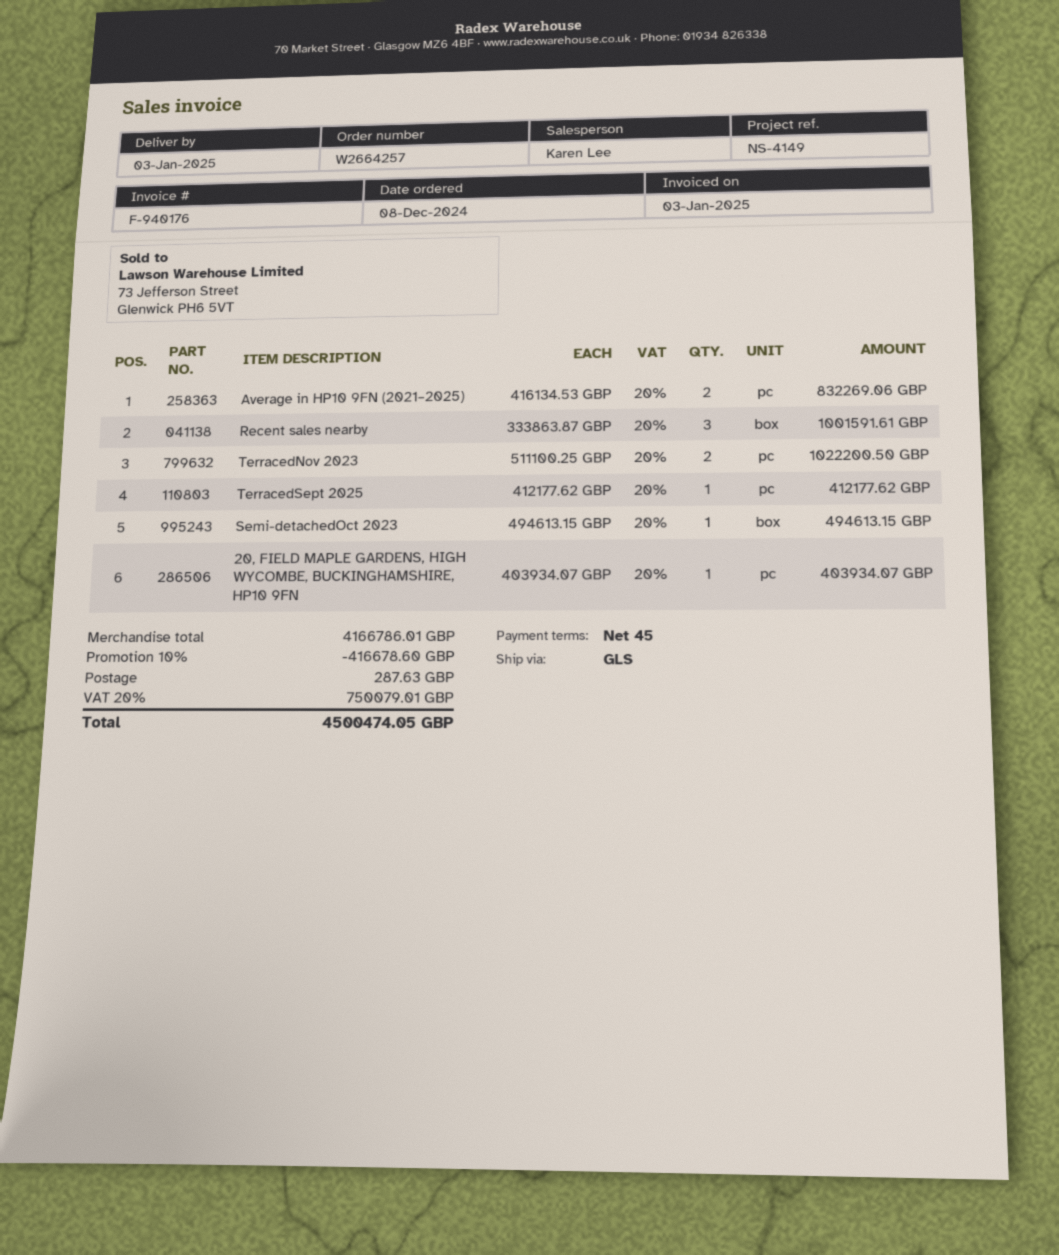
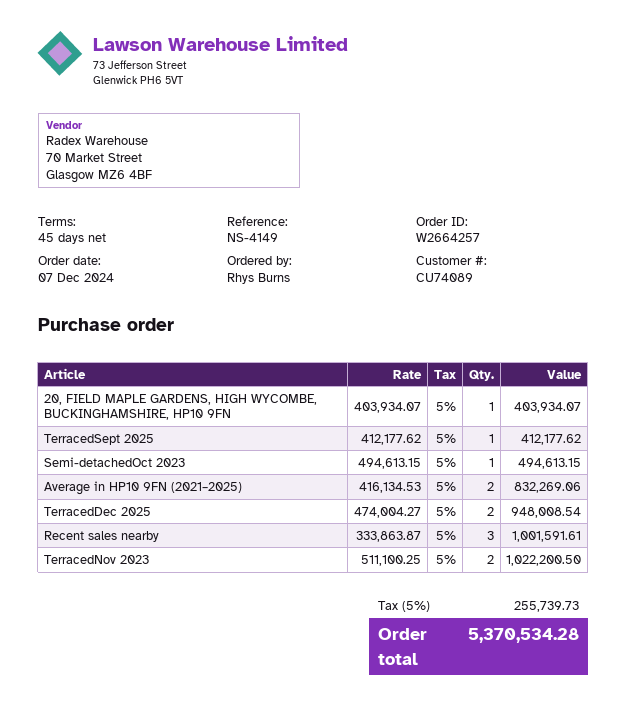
order date: 2024-12-08 -> 2024-12-07
TerracedDec 2025: none -> 2 x 474004.27 = 948008.54
discount: 10% = 416678.60 -> none
shipping: 287.63 -> none
tax: 20% = 750079.01 -> 5% = 255739.73
total: 4500474.05 -> 5370534.28

